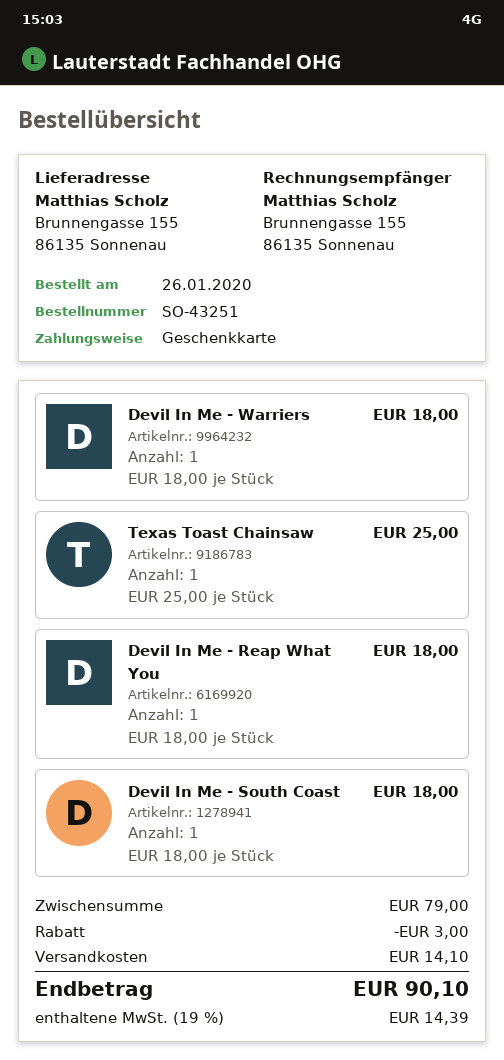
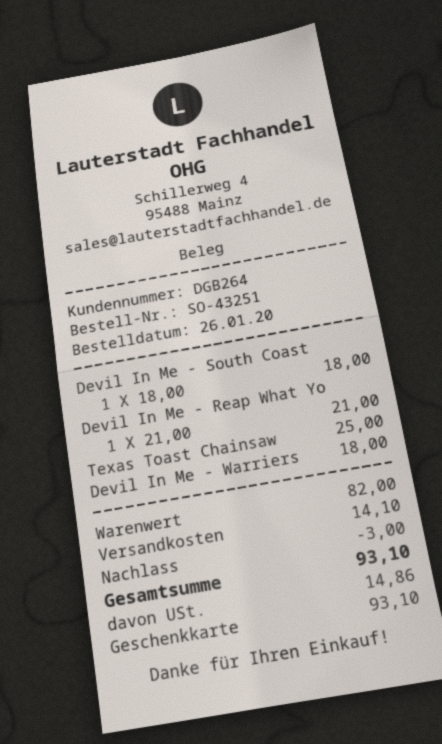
Devil In Me - Reap What You: 1 x 18.00 = 18.00 -> 1 x 21.00 = 21.00
subtotal: 79.00 -> 82.00
tax: 14.39 -> 14.86
total: 90.10 -> 93.10

